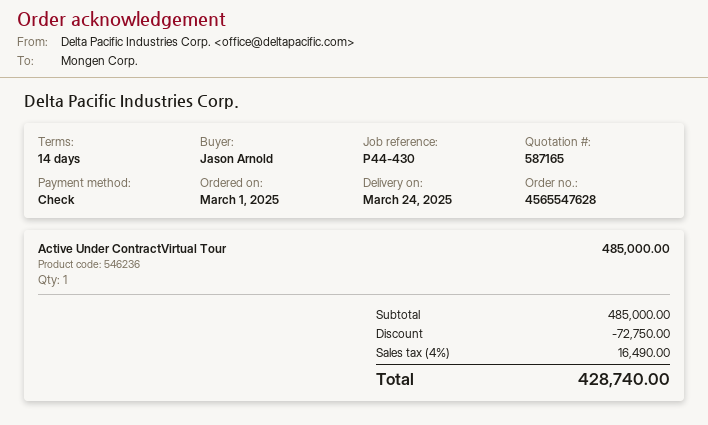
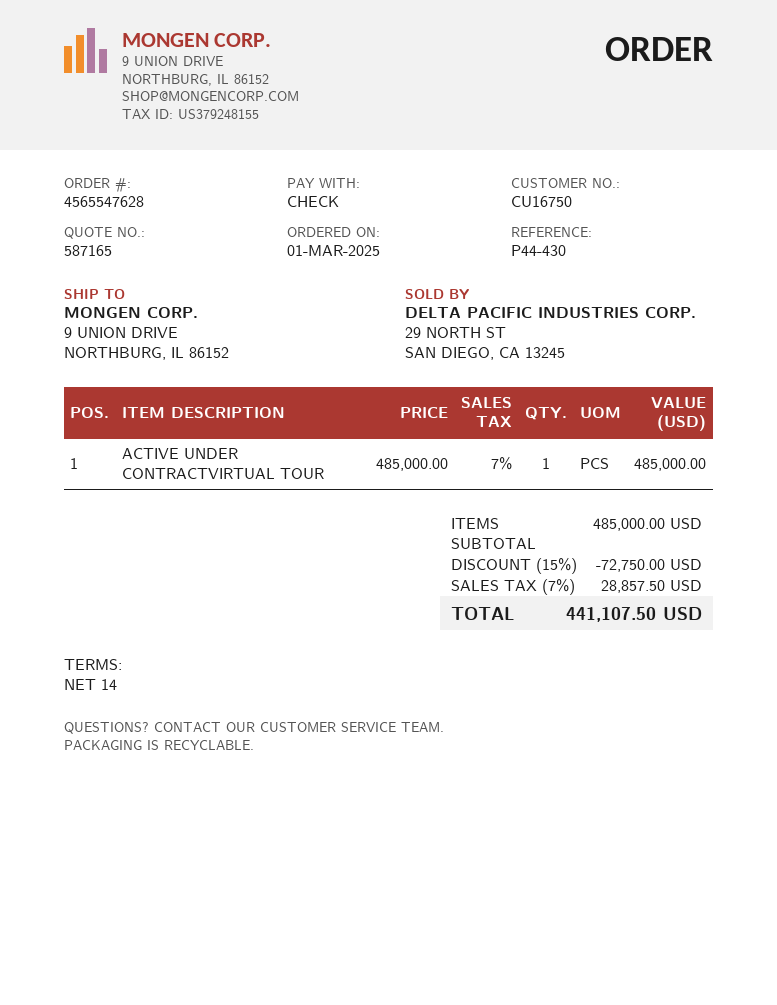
tax: 4% = 16490.00 -> 7% = 28857.50
total: 428740.00 -> 441107.50

